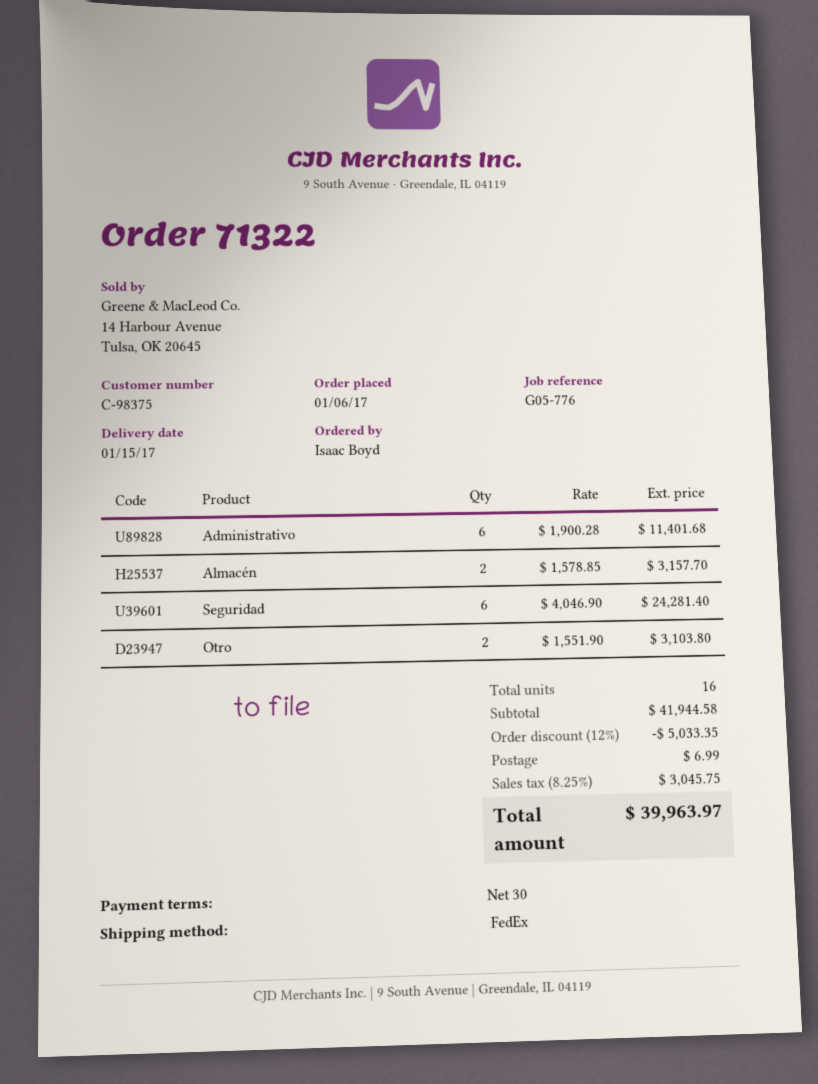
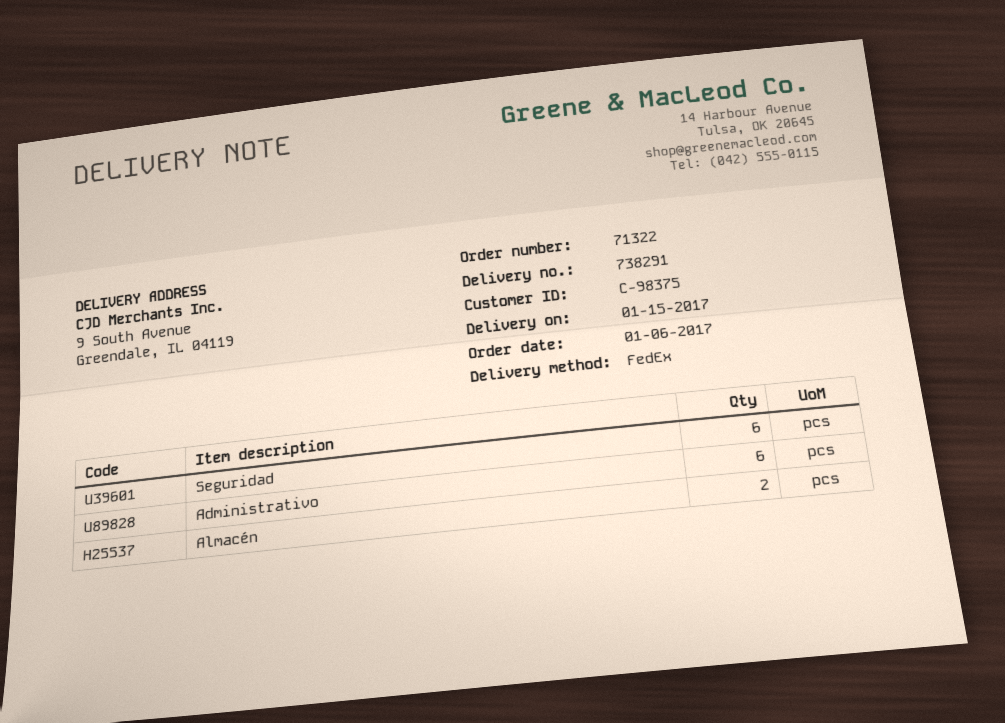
Otro: 2 -> none

